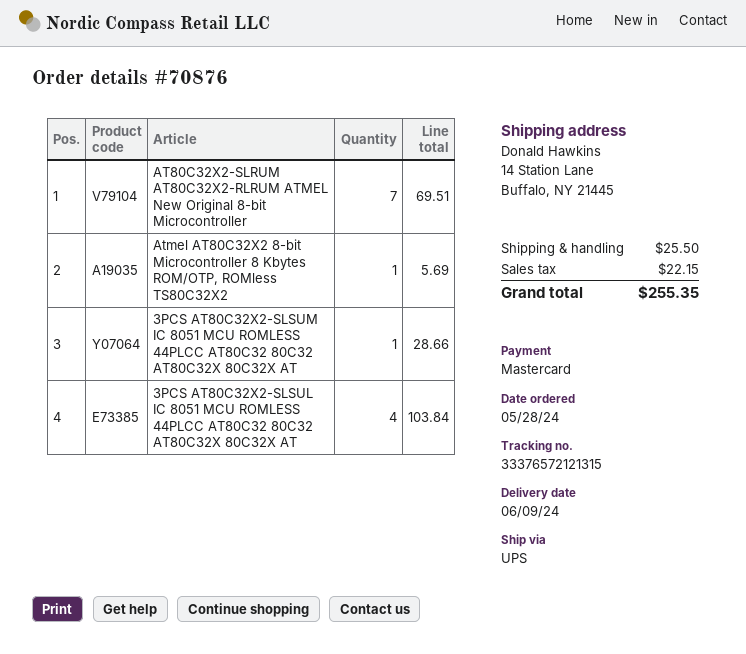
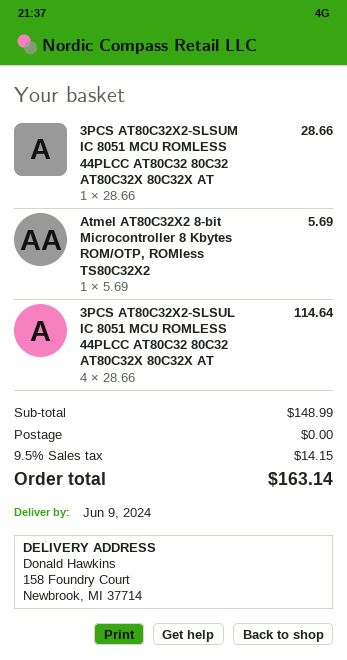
ship to: 14 Station Lane, Buffalo, NY 21445 -> 158 Foundry Court, Newbrook, MI 37714
AT80C32X2-SLRUM AT80C32X2-RLRUM ATMEL New Original 8-bit Microcontroller: 7 for 69.51 -> none
3PCS AT80C32X2-SLSUL IC 8051 MCU ROMLESS 44PLCC AT80C32 80C32 AT80C32X 80C32X AT: 4 for 103.84 -> 4 for 114.64
shipping: 25.50 -> 0.00
tax: 22.15 -> 14.15
total: 255.35 -> 163.14

